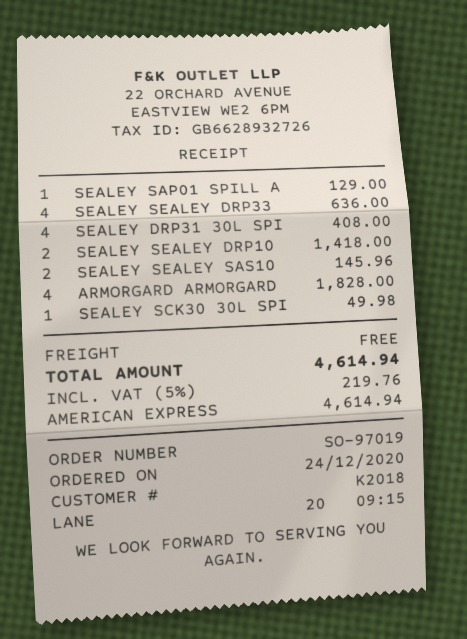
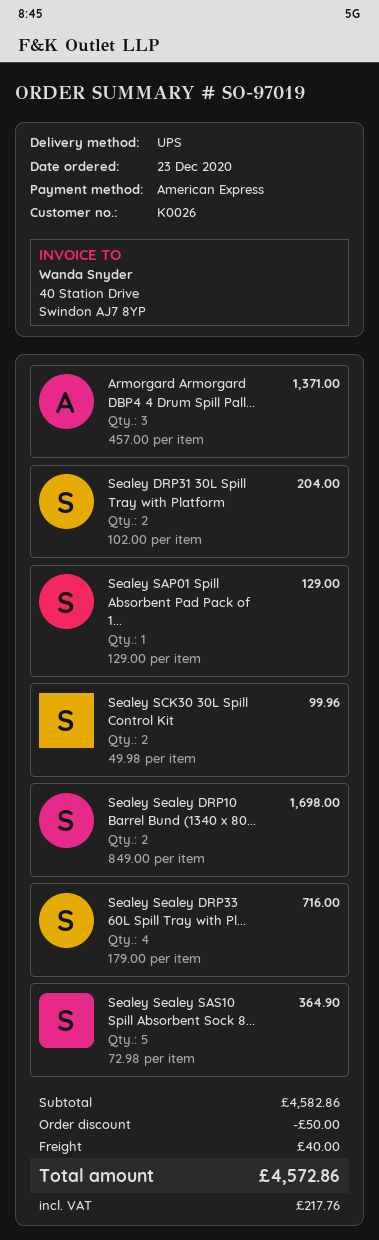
order date: 2020-12-24 -> 2020-12-23
customer number: K2018 -> K0026
SEALEY SEALEY DRP33: 4 for 636.00 -> 4 for 716.00
SEALEY DRP31 30L SPI: 4 for 408.00 -> 2 for 204.00
SEALEY SEALEY DRP10: 2 for 1418.00 -> 2 for 1698.00
SEALEY SEALEY SAS10: 2 for 145.96 -> 5 for 364.90
ARMORGARD ARMORGARD: 4 for 1828.00 -> 3 for 1371.00
SEALEY SCK30 30L SPI: 1 for 49.98 -> 2 for 99.96
discount: none -> 50.00
shipping: 0.00 -> 40.00
tax: 219.76 -> 217.76
total: 4614.94 -> 4572.86

